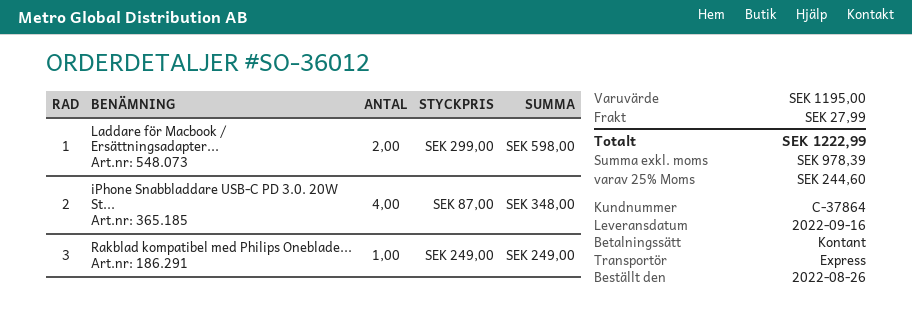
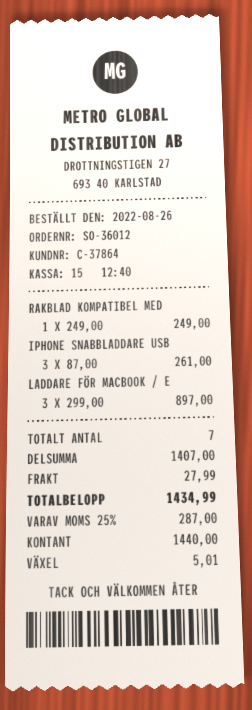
Laddare för Macbook / Ersättningsadapter...: 2 x 299.00 = 598.00 -> 3 x 299.00 = 897.00
iPhone Snabbladdare USB-C PD 3.0. 20W St...: 4 x 87.00 = 348.00 -> 3 x 87.00 = 261.00
subtotal: 1195.00 -> 1407.00
tax: 25% = 244.60 -> 25% = 287.00
total: 1222.99 -> 1434.99

